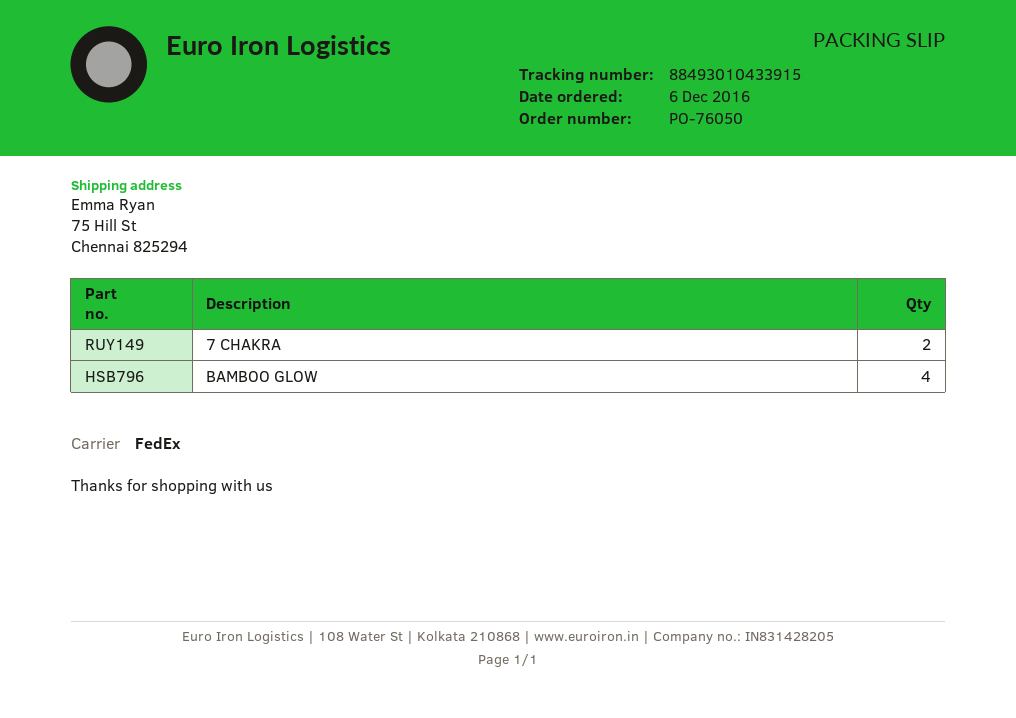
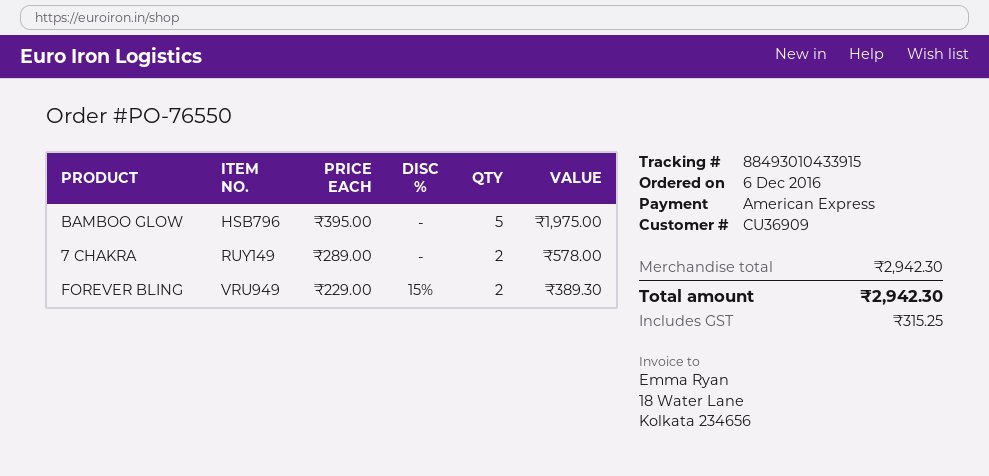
order number: PO-76050 -> PO-76550
BAMBOO GLOW: 4 -> 5
FOREVER BLING: none -> 2

